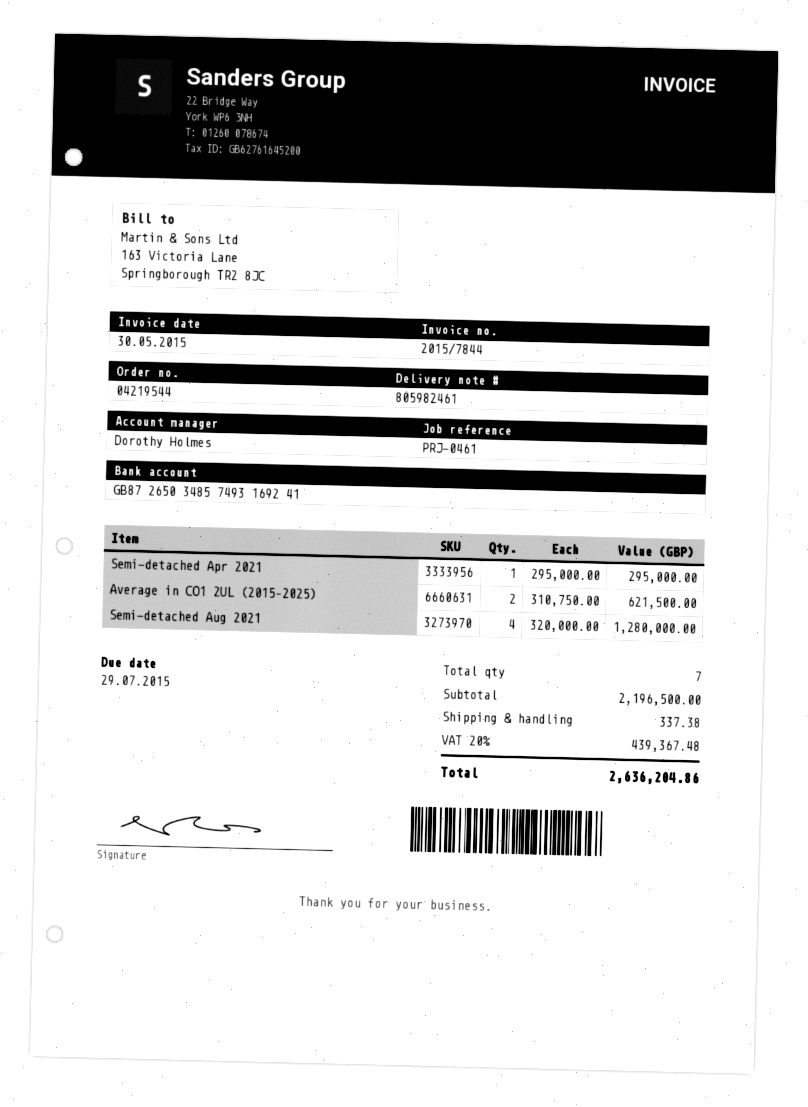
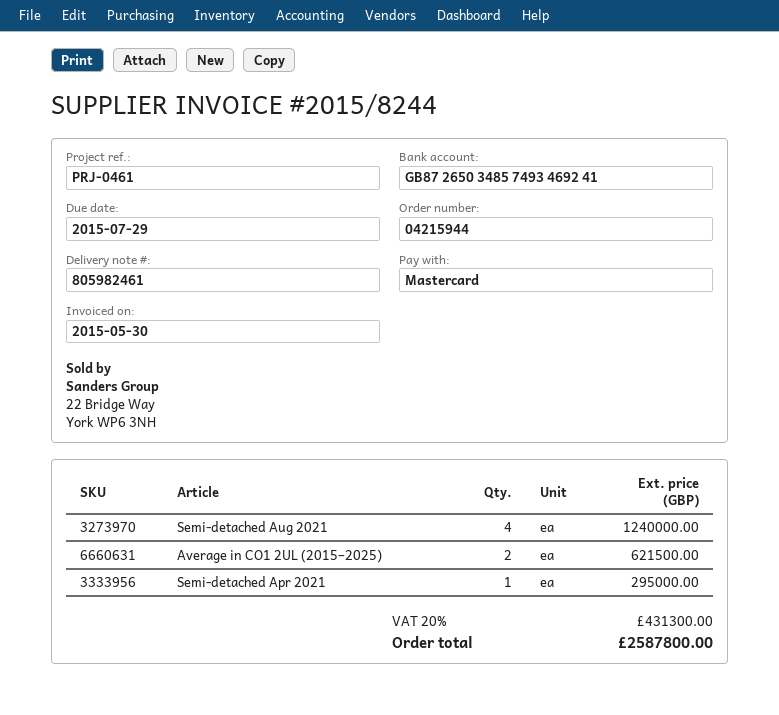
order number: 04219544 -> 04215944
invoice number: 2015/7844 -> 2015/8244
bank account: GB87265034857493169241 -> GB87265034857493469241
Semi-detached Aug 2021: 4 for 1280000.00 -> 4 for 1240000.00
shipping: 337.38 -> none
tax: 20% = 439367.48 -> 20% = 431300.00
total: 2636204.86 -> 2587800.00

